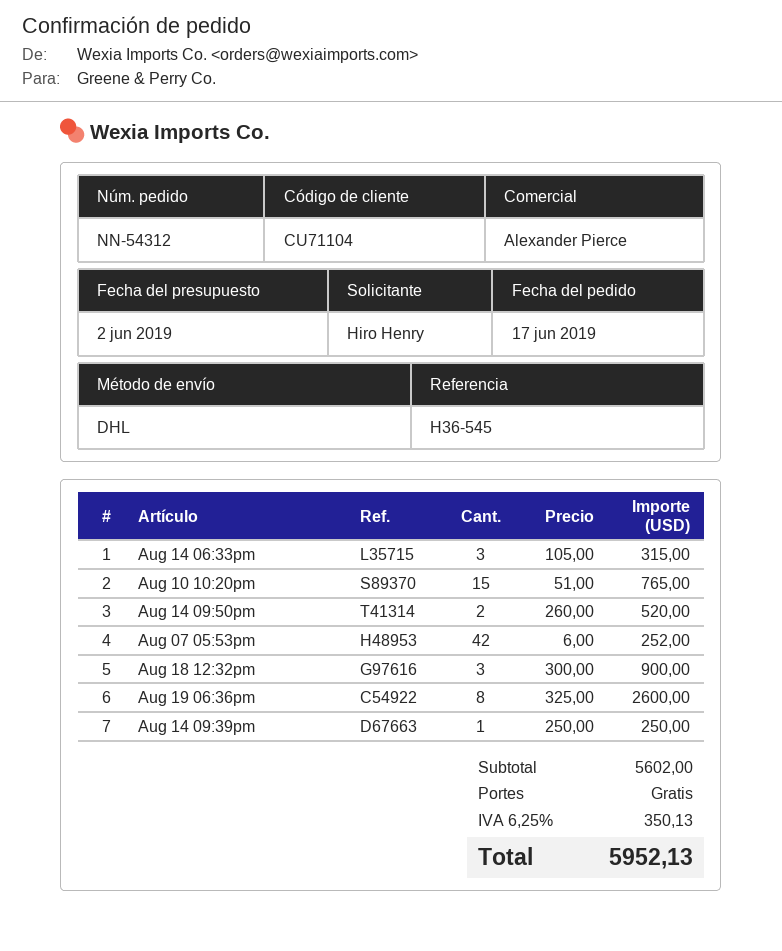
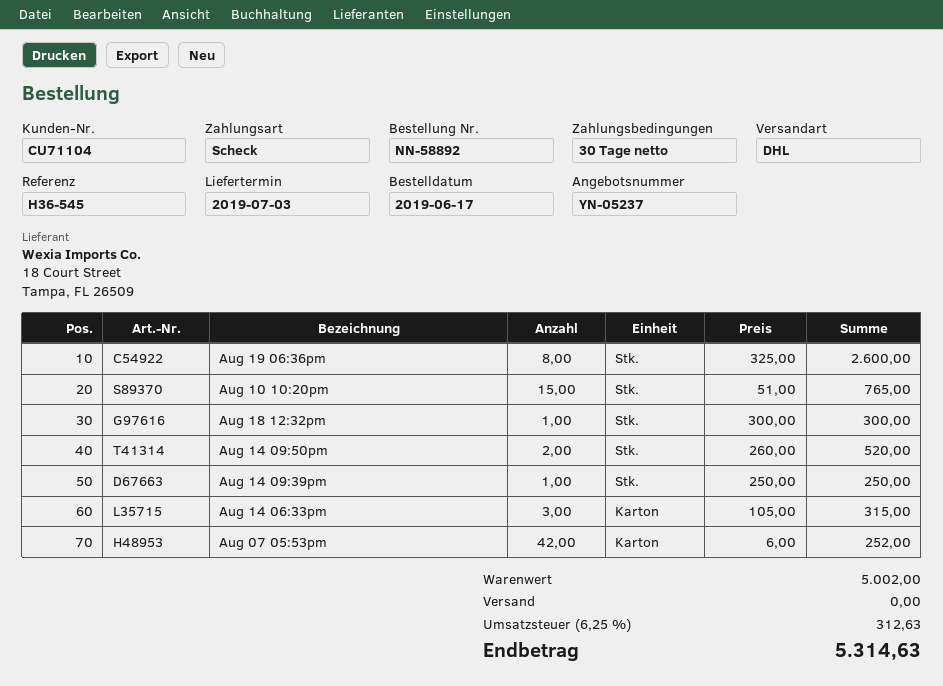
order number: NN-54312 -> NN-58892
Aug 18 12:32pm: 3 x 300.00 = 900.00 -> 1 x 300.00 = 300.00
subtotal: 5602.00 -> 5002.00
tax: 6.25% = 350.13 -> 6.25% = 312.63
total: 5952.13 -> 5314.63

